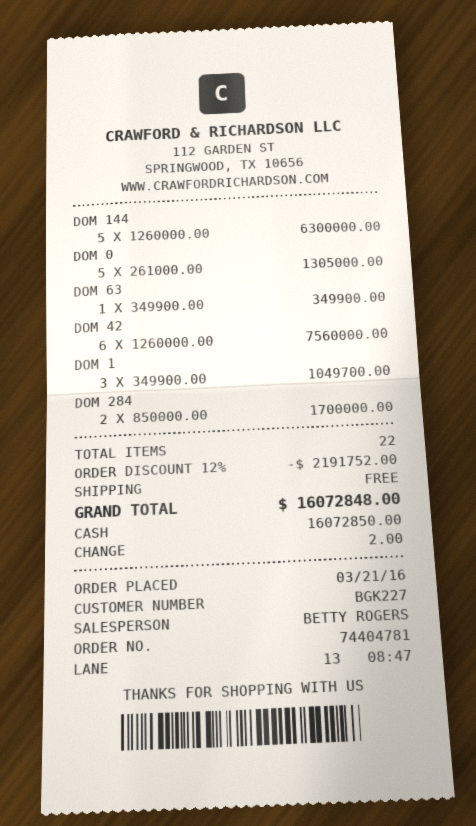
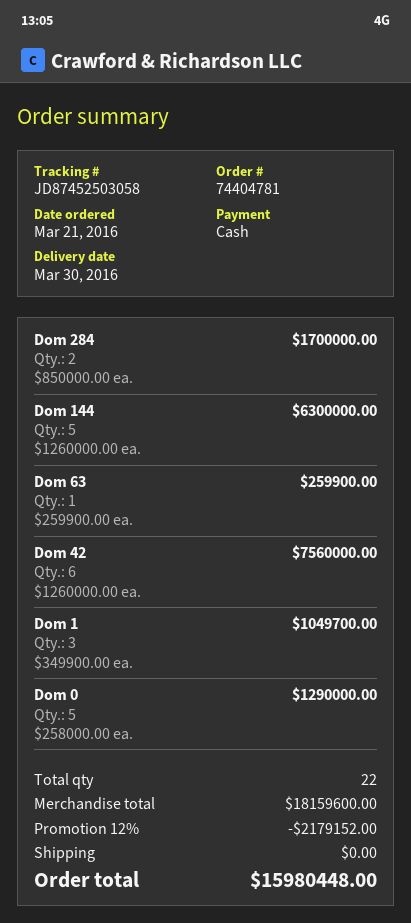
DOM 0: 5 x 261000.00 = 1305000.00 -> 5 x 258000.00 = 1290000.00
DOM 63: 1 x 349900.00 = 349900.00 -> 1 x 259900.00 = 259900.00
discount: 12% = 2191752.00 -> 12% = 2179152.00
total: 16072848.00 -> 15980448.00

